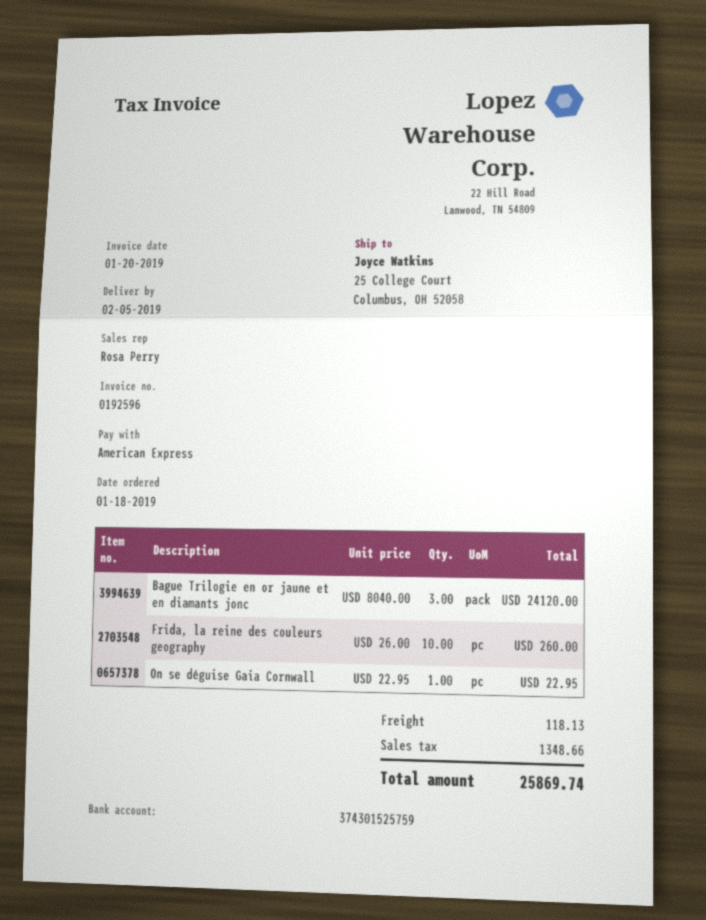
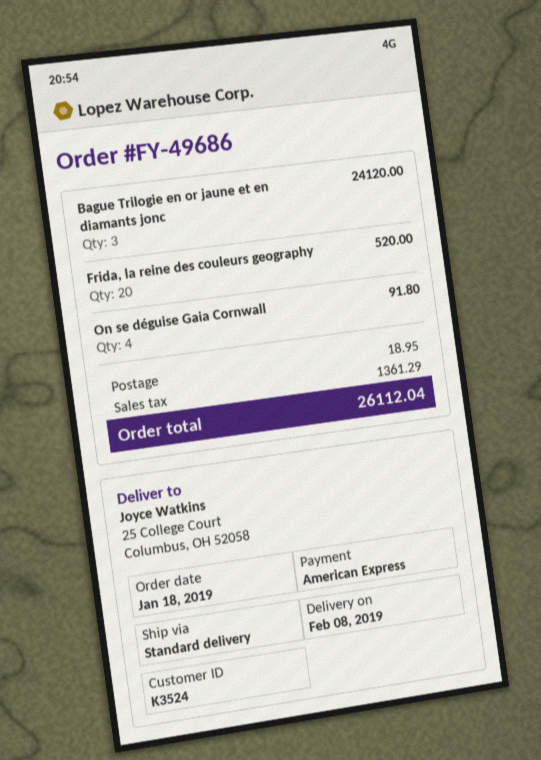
delivery date: 2019-02-05 -> 2019-02-08
Frida, la reine des couleurs geography: 10 for 260.00 -> 20 for 520.00
On se déguise Gaia Cornwall: 1 for 22.95 -> 4 for 91.80
shipping: 118.13 -> 18.95
tax: 1348.66 -> 1361.29
total: 25869.74 -> 26112.04

